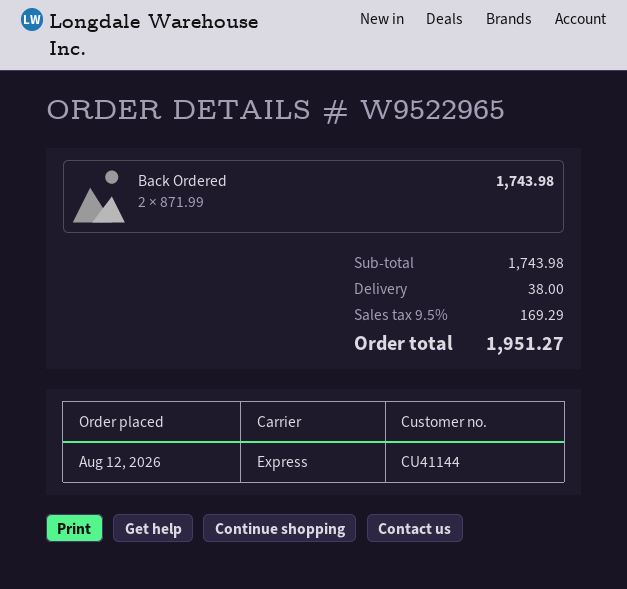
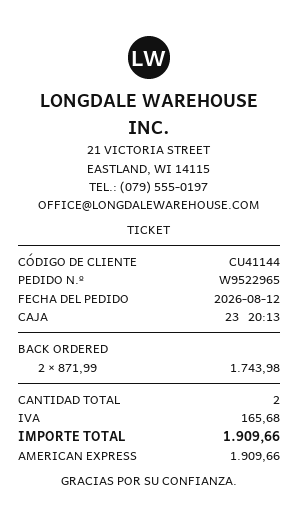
shipping: 38.00 -> none
tax: 169.29 -> 165.68
total: 1951.27 -> 1909.66

